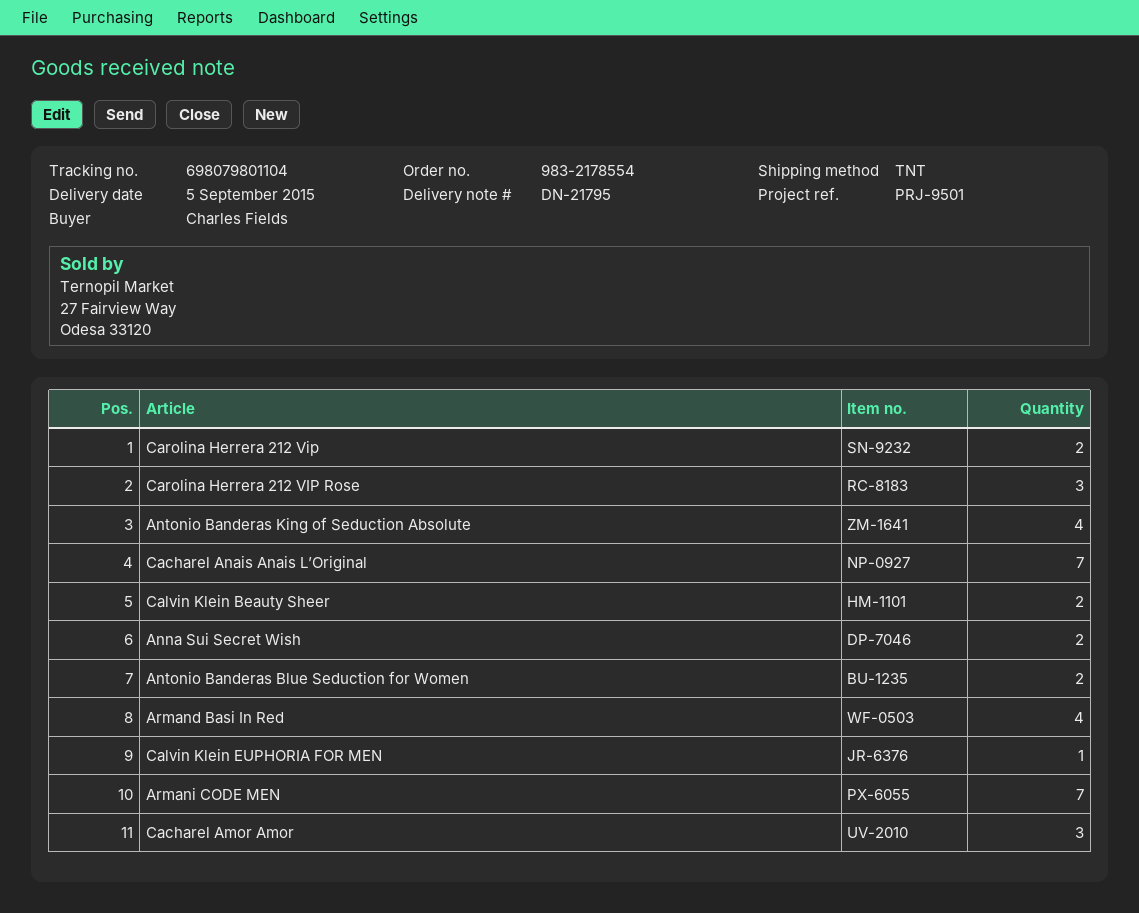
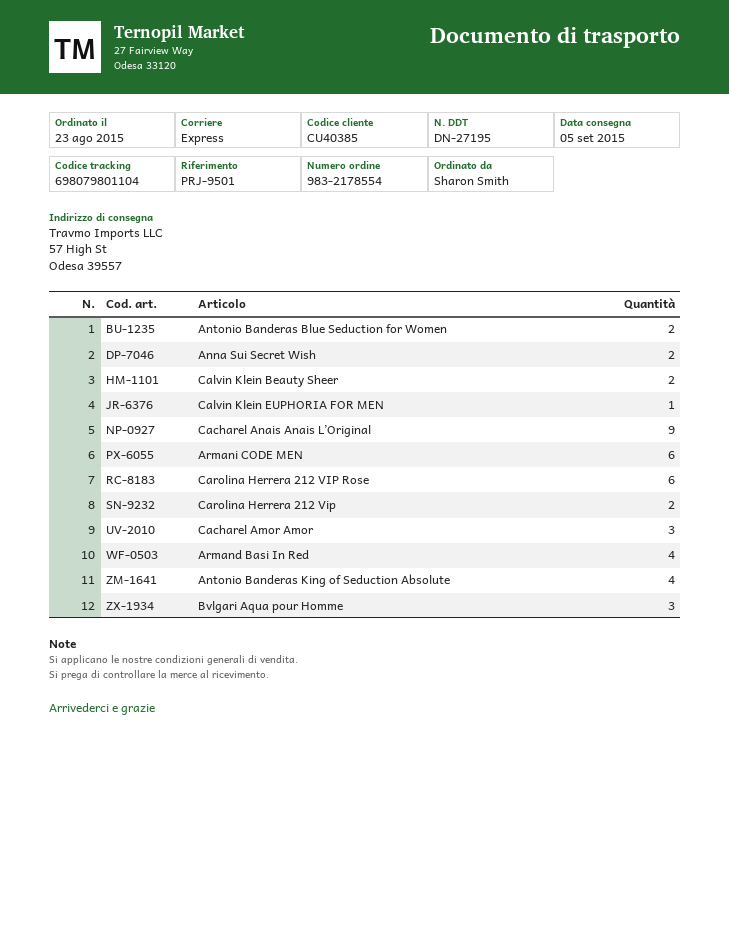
delivery note number: DN-21795 -> DN-27195
ordered by: Charles Fields -> Sharon Smith
shipping method: TNT -> express
Carolina Herrera 212 VIP Rose: 3 -> 6
Cacharel Anais Anais L’Original: 7 -> 9
Armani CODE MEN: 7 -> 6
Bvlgari Aqua pour Homme: none -> 3

